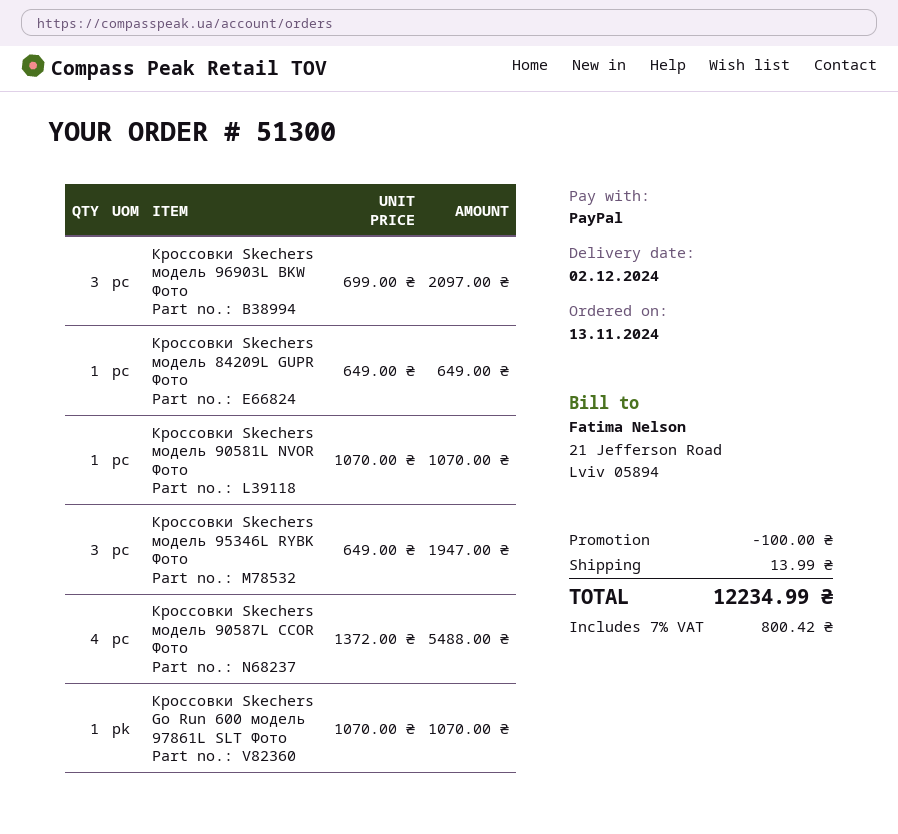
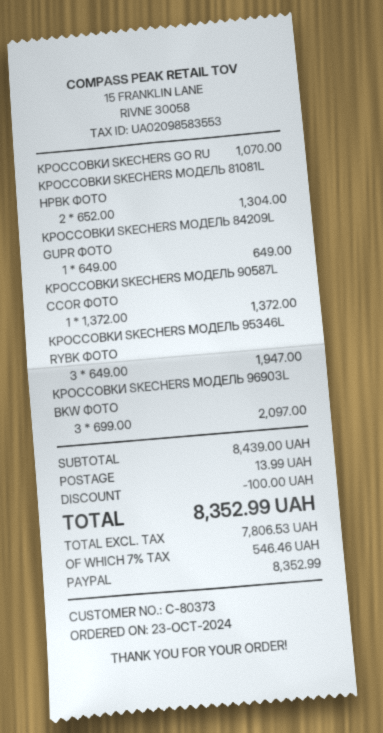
order date: 2024-11-13 -> 2024-10-23
Кроссовки Skechers модель 90581L NVOR Фото: 1 x 1070.00 = 1070.00 -> none
Кроссовки Skechers модель 90587L CCOR Фото: 4 x 1372.00 = 5488.00 -> 1 x 1372.00 = 1372.00
КРОССОВКИ SKECHERS МОДЕЛЬ 81081L HPBK ФОТО: none -> 2 x 652.00 = 1304.00
tax: 7% = 800.42 -> 7% = 546.46
total: 12234.99 -> 8352.99

